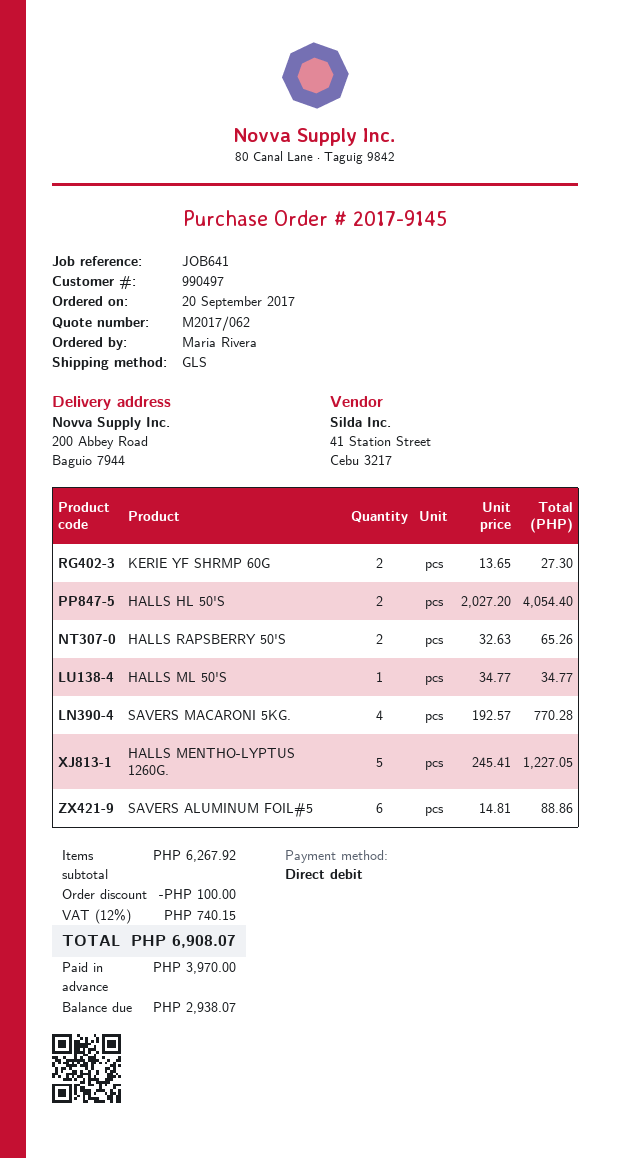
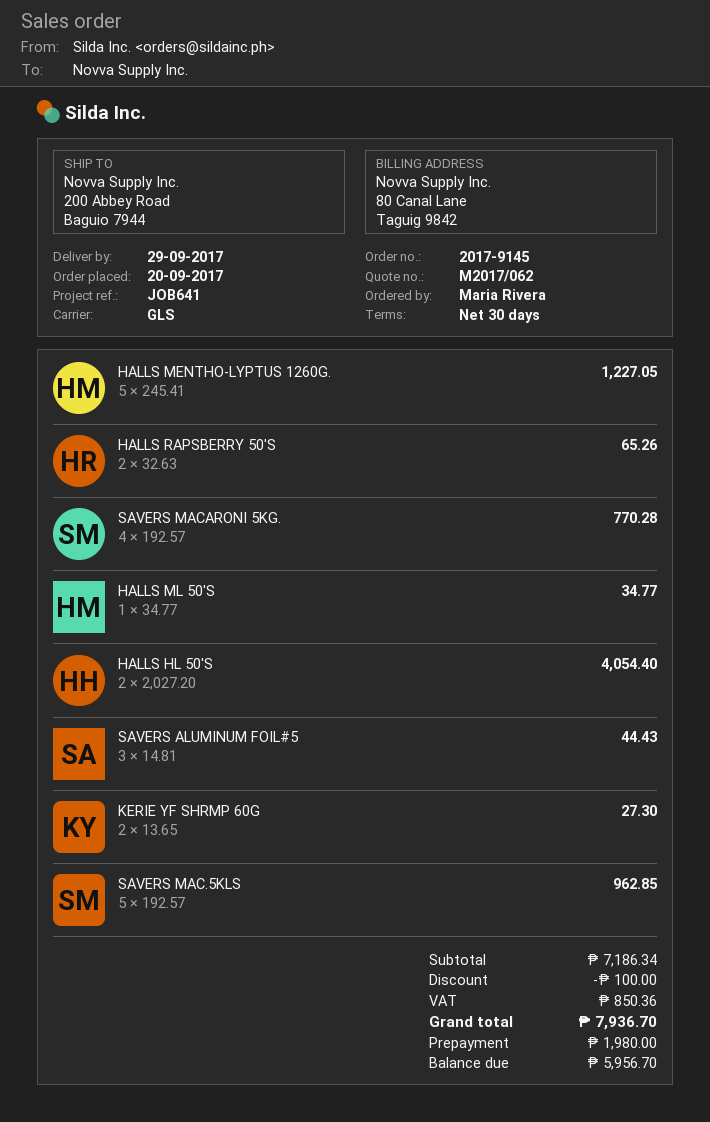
SAVERS ALUMINUM FOIL#5: 6 x 14.81 = 88.86 -> 3 x 14.81 = 44.43
SAVERS MAC.5KLS: none -> 5 x 192.57 = 962.85
subtotal: 6267.92 -> 7186.34
tax: 740.15 -> 850.36
total: 6908.07 -> 7936.70
deposit: 3970.00 -> 1980.00
balance: 2938.07 -> 5956.70

